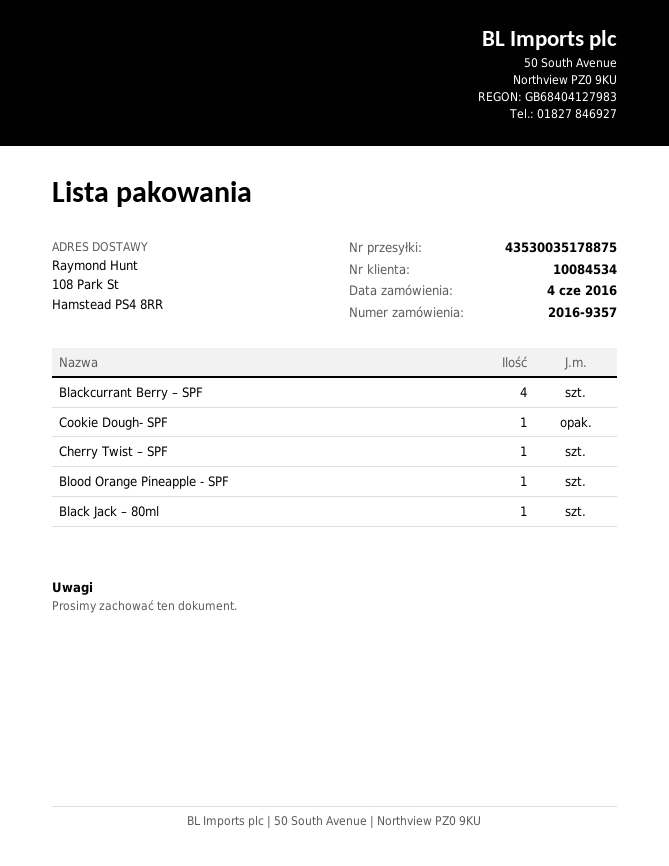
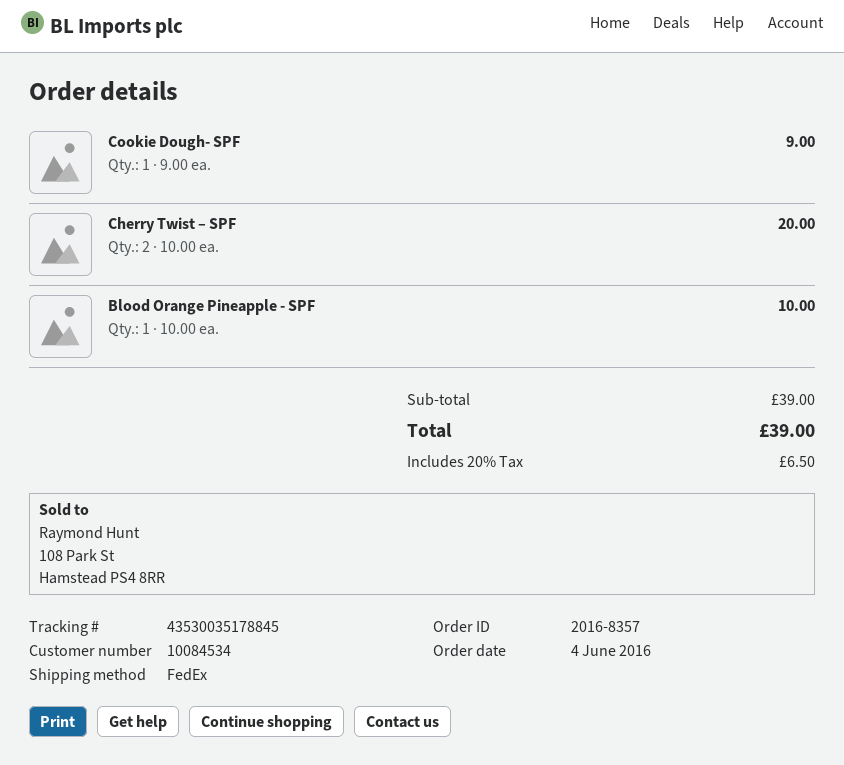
order number: 2016-9357 -> 2016-8357
tracking number: 43530035178875 -> 43530035178845
Blackcurrant Berry – SPF: 4 -> none
Cherry Twist – SPF: 1 -> 2
Black Jack – 80ml: 1 -> none

